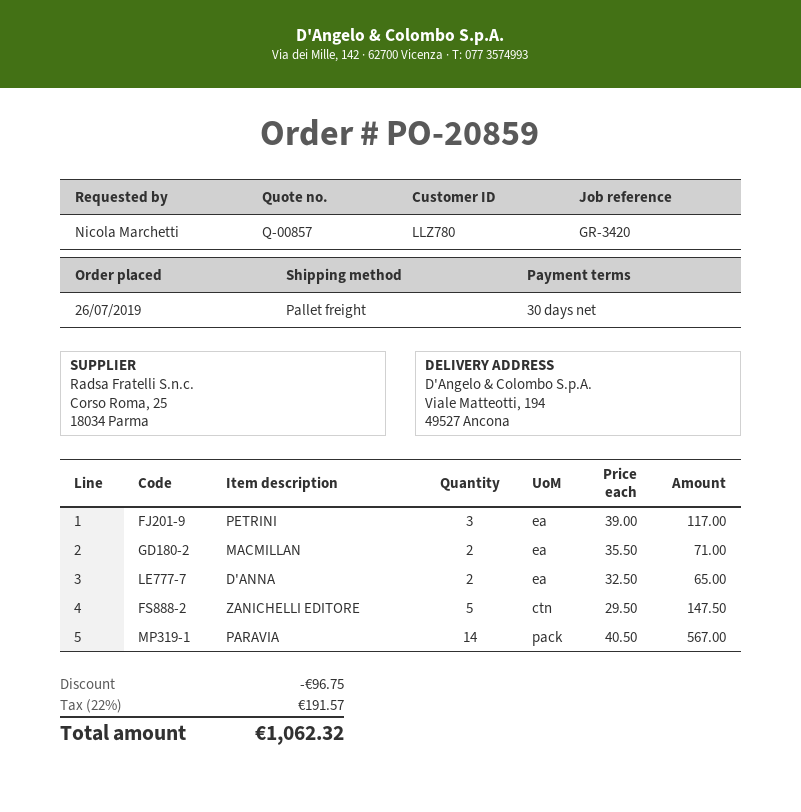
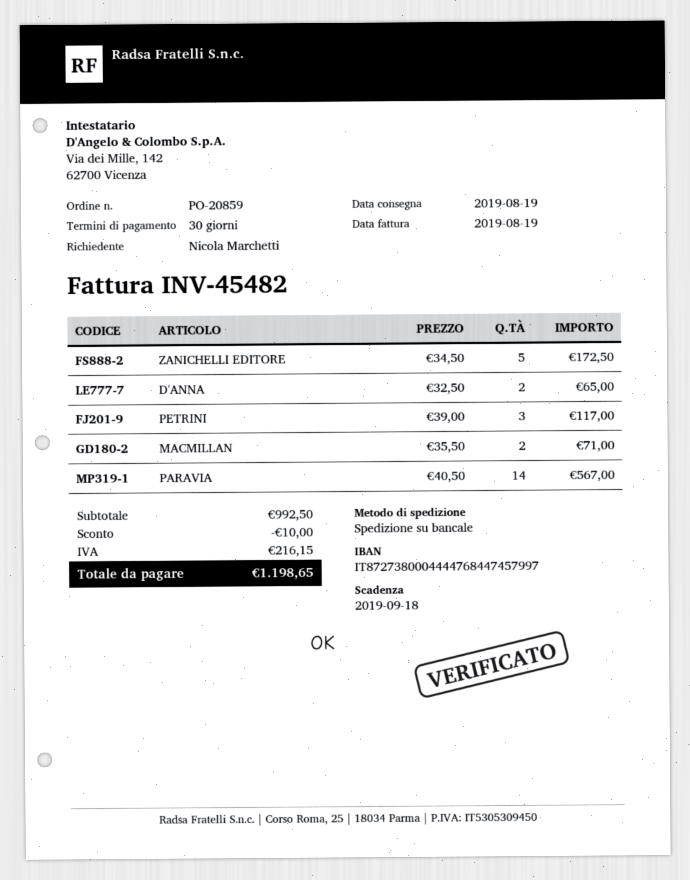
ZANICHELLI EDITORE: 5 x 29.50 = 147.50 -> 5 x 34.50 = 172.50
discount: 96.75 -> 10.00
tax: 191.57 -> 216.15
total: 1062.32 -> 1198.65

